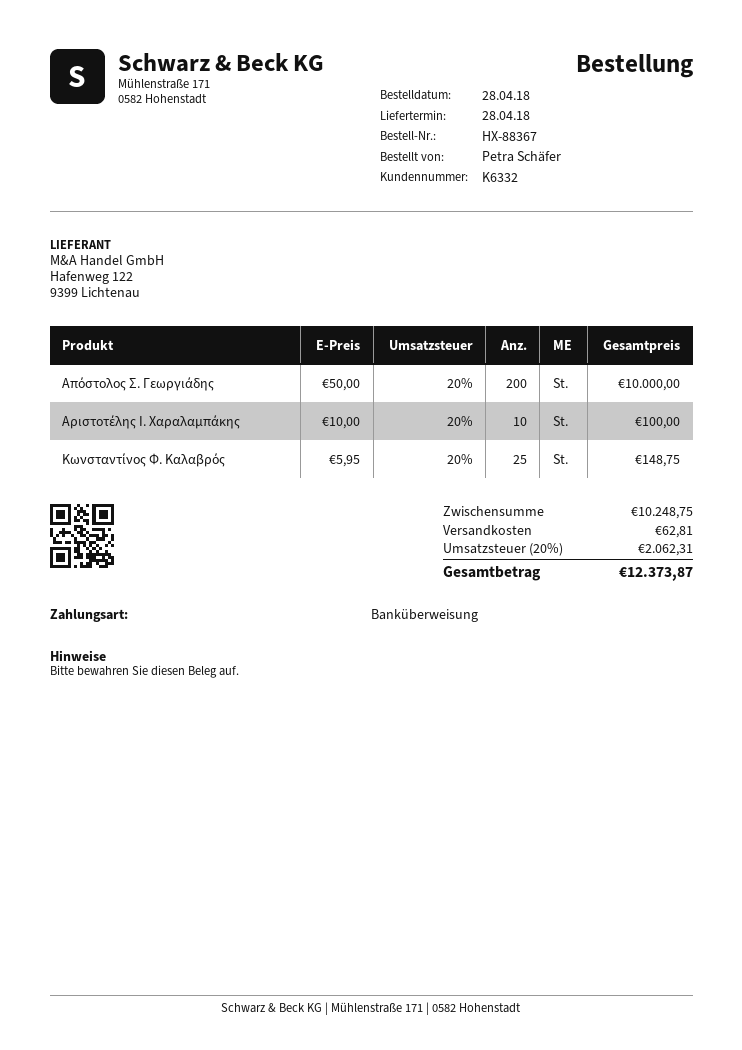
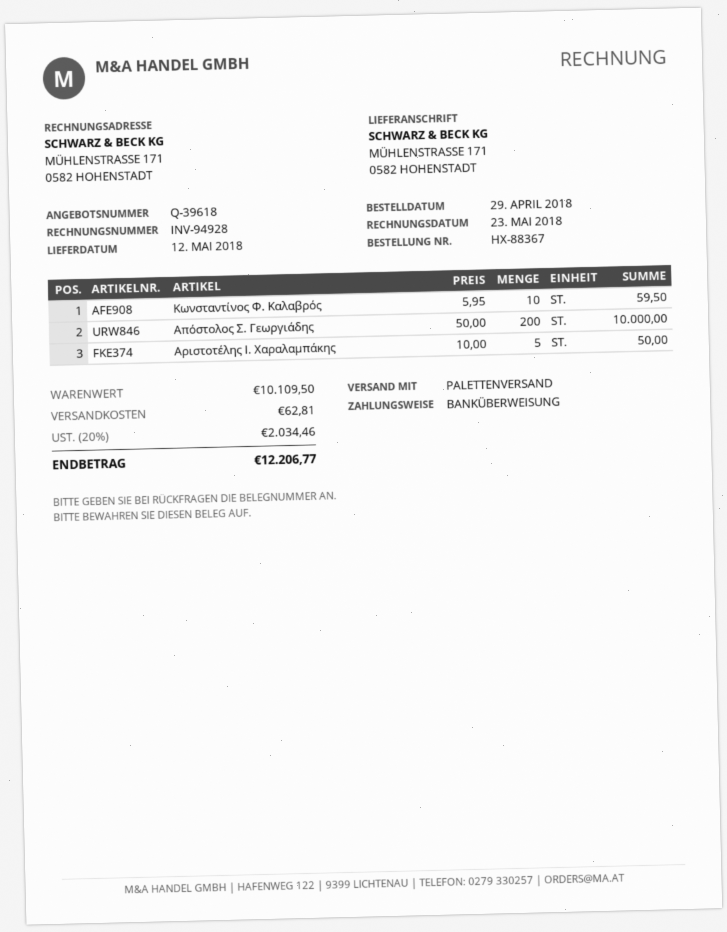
order date: 2018-04-28 -> 2018-04-29
delivery date: 2018-04-28 -> 2018-05-12
Αριστοτέλης Ι. Χαραλαμπάκης: 10 x 10.00 = 100.00 -> 5 x 10.00 = 50.00
Κωνσταντίνος Φ. Καλαβρός: 25 x 5.95 = 148.75 -> 10 x 5.95 = 59.50
subtotal: 10248.75 -> 10109.50
tax: 20% = 2062.31 -> 20% = 2034.46
total: 12373.87 -> 12206.77

